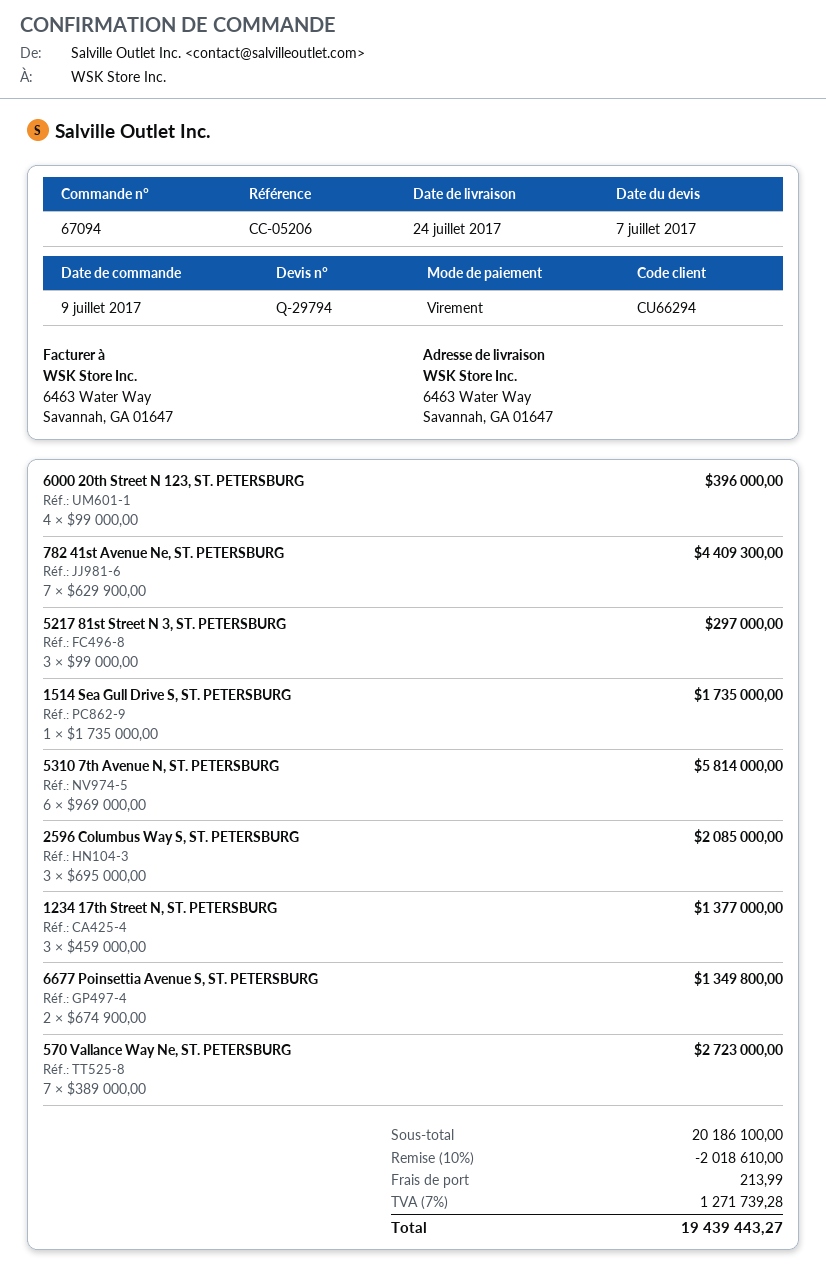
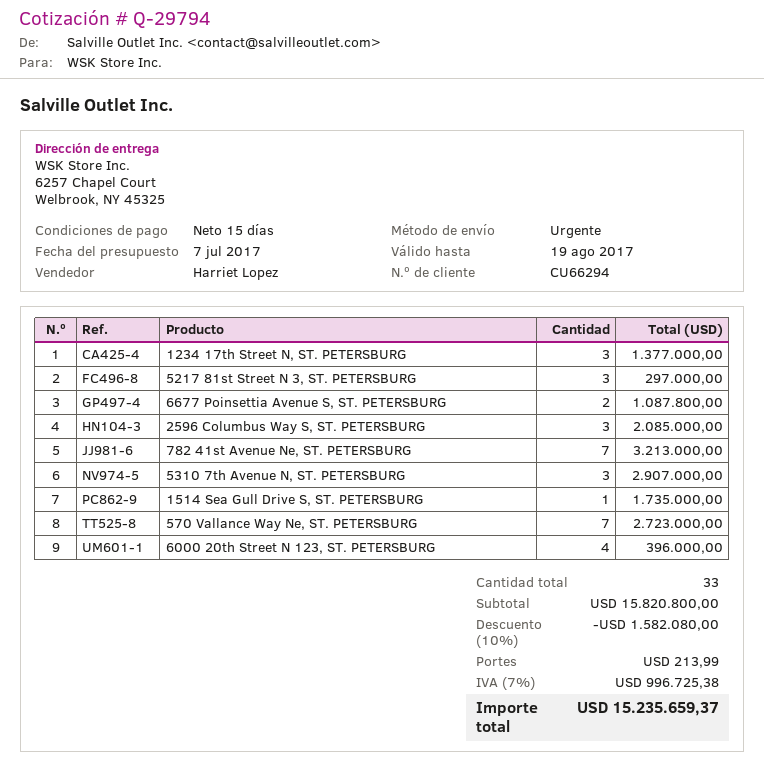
ship to: 6463 Water Way, Savannah, GA 01647 -> 6257 Chapel Court, Welbrook, NY 45325
782 41st Avenue Ne, ST. PETERSBURG: 7 for 4409300.00 -> 7 for 3213000.00
5310 7th Avenue N, ST. PETERSBURG: 6 for 5814000.00 -> 3 for 2907000.00
6677 Poinsettia Avenue S, ST. PETERSBURG: 2 for 1349800.00 -> 2 for 1087800.00
subtotal: 20186100.00 -> 15820800.00
discount: 10% = 2018610.00 -> 10% = 1582080.00
tax: 7% = 1271739.28 -> 7% = 996725.38
total: 19439443.27 -> 15235659.37

